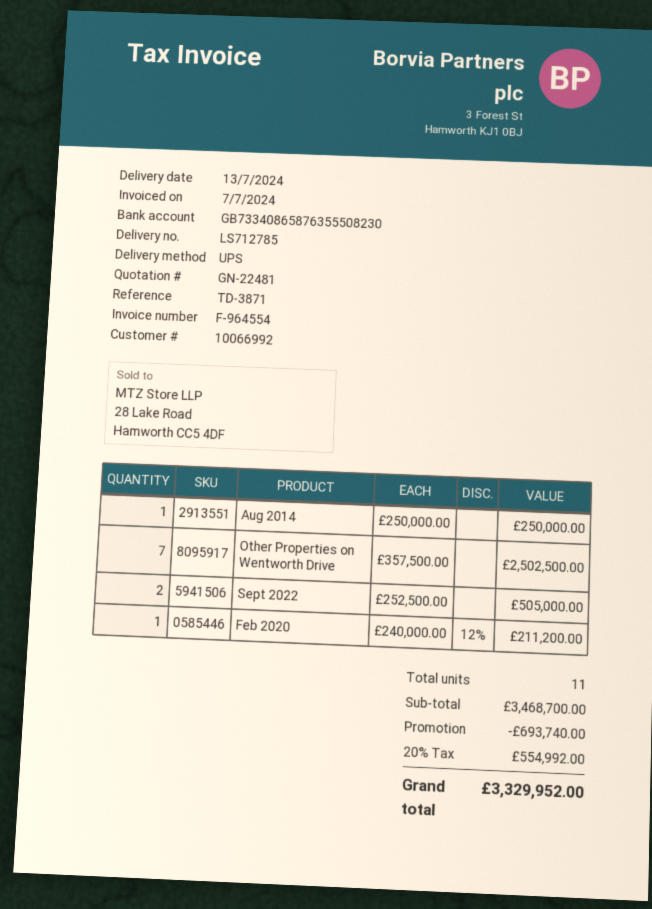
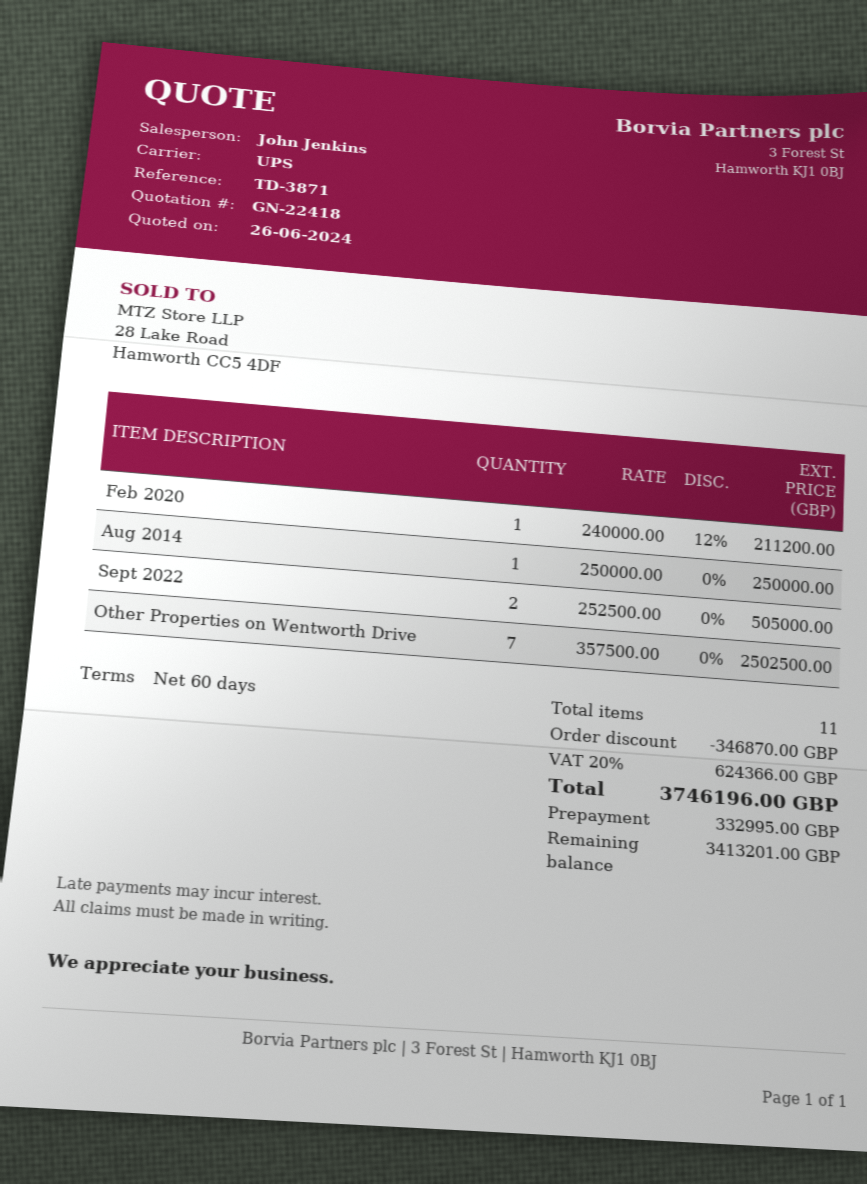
quote number: GN-22481 -> GN-22418
discount: 693740.00 -> 346870.00
tax: 20% = 554992.00 -> 20% = 624366.00
total: 3329952.00 -> 3746196.00

